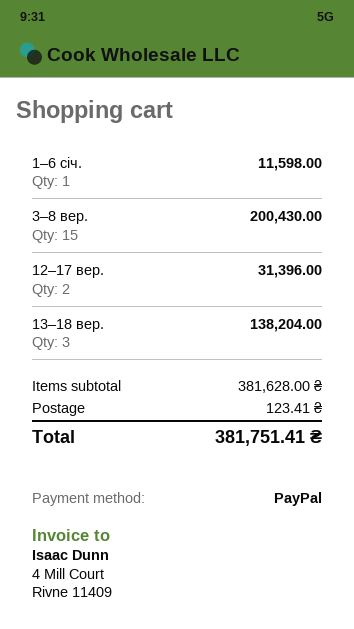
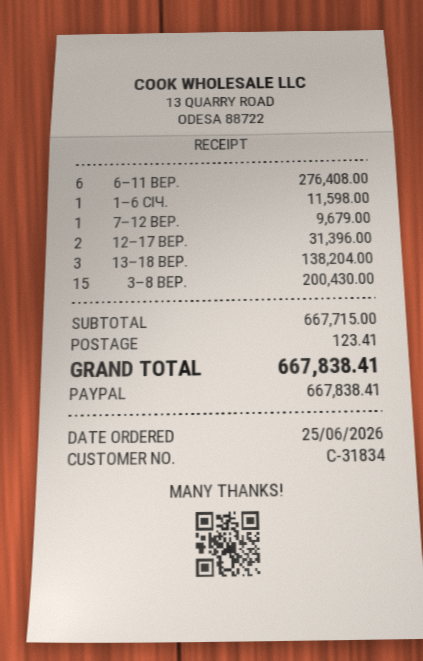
6–11 ВЕР.: none -> 6 for 276408.00
7–12 ВЕР.: none -> 1 for 9679.00
subtotal: 381628.00 -> 667715.00
total: 381751.41 -> 667838.41

